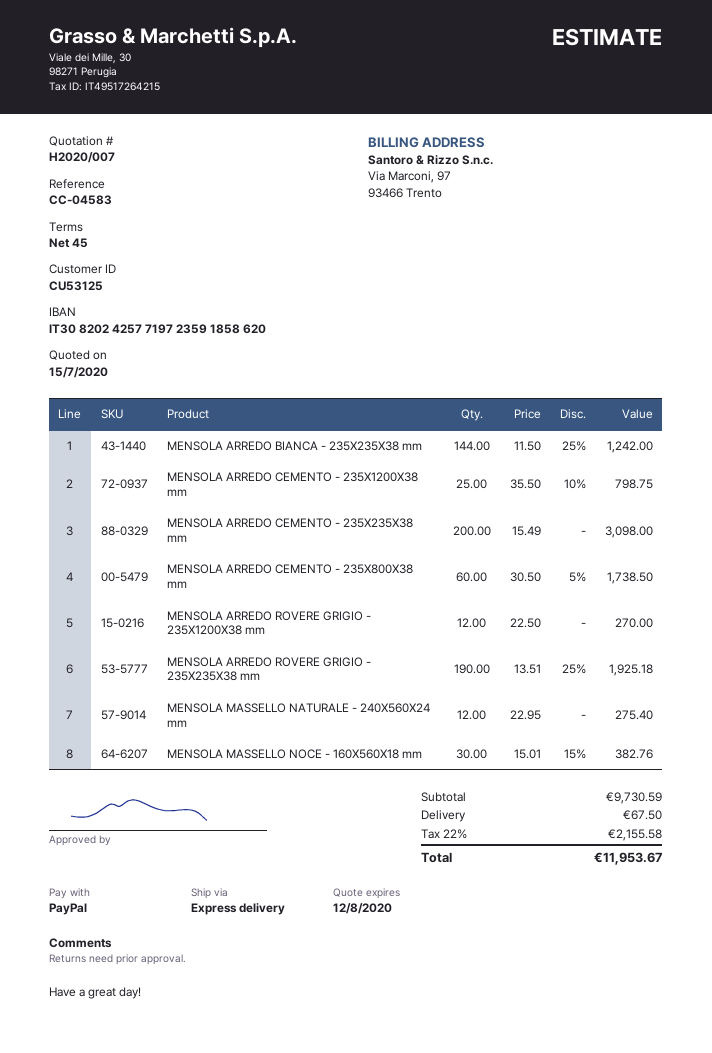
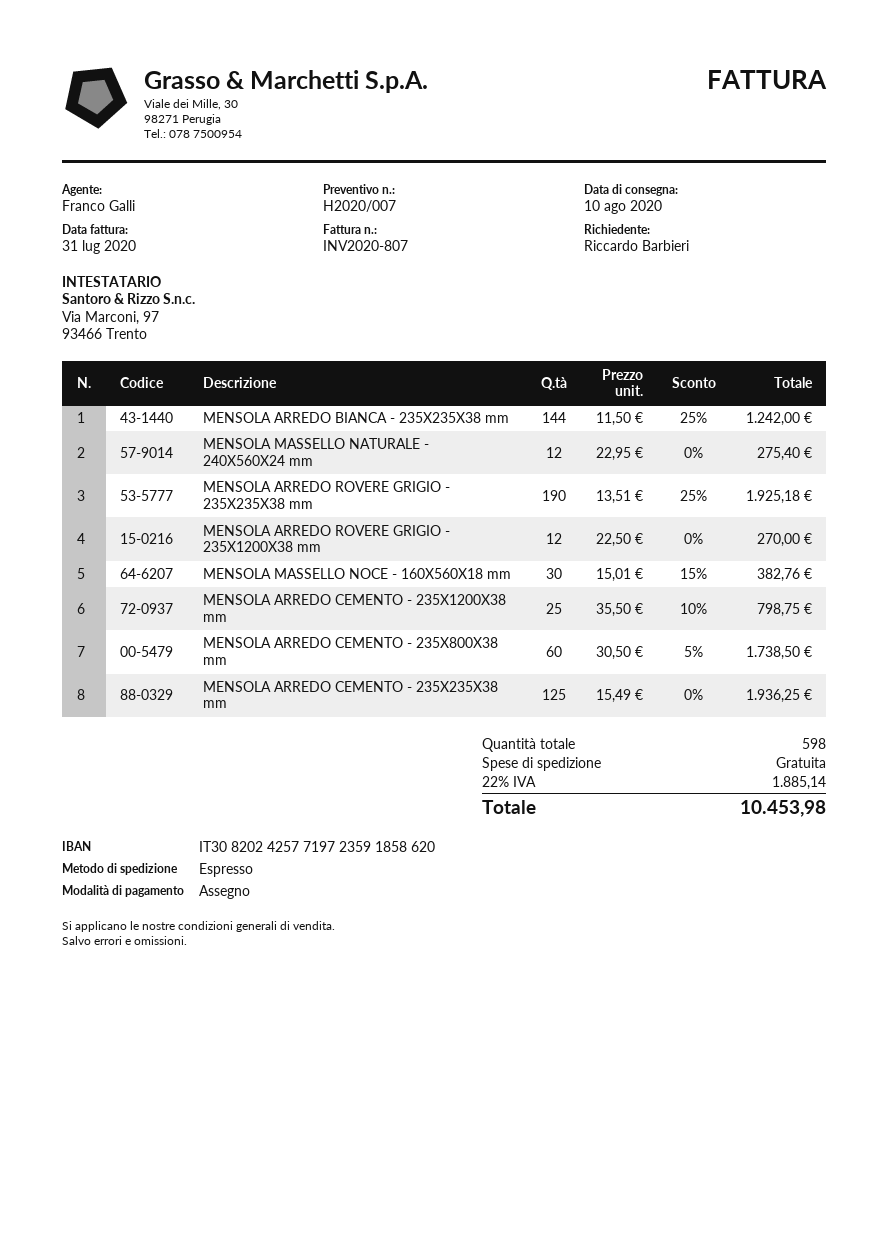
payment method: PayPal -> cheque
MENSOLA ARREDO CEMENTO - 235X235X38 mm: 200 x 15.49 = 3098.00 -> 125 x 15.49 = 1936.25
shipping: 67.50 -> 0.00
tax: 22% = 2155.58 -> 22% = 1885.14
total: 11953.67 -> 10453.98

